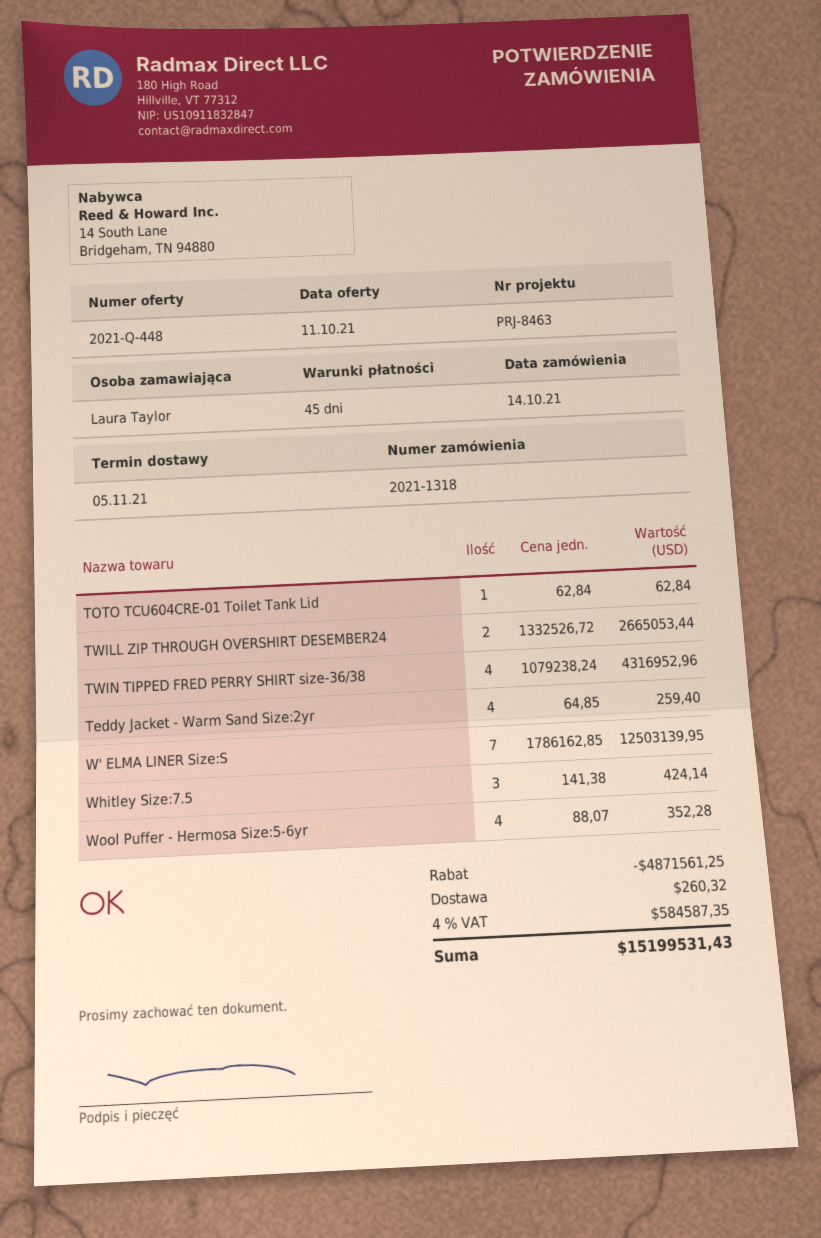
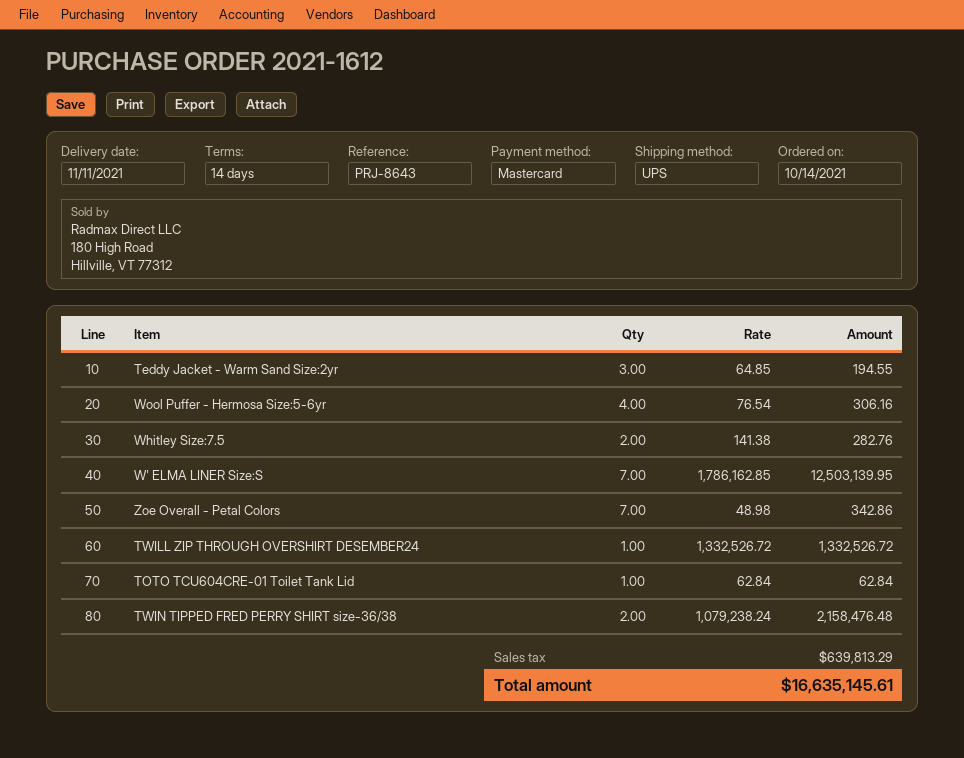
order number: 2021-1318 -> 2021-1612
delivery date: 2021-11-05 -> 2021-11-11
payment terms: 45 days -> 14 days
reference: PRJ-8463 -> PRJ-8643
TWILL ZIP THROUGH OVERSHIRT DESEMBER24: 2 x 1332526.72 = 2665053.44 -> 1 x 1332526.72 = 1332526.72
TWIN TIPPED FRED PERRY SHIRT size-36/38: 4 x 1079238.24 = 4316952.96 -> 2 x 1079238.24 = 2158476.48
Teddy Jacket - Warm Sand Size:2yr: 4 x 64.85 = 259.40 -> 3 x 64.85 = 194.55
Whitley Size:7.5: 3 x 141.38 = 424.14 -> 2 x 141.38 = 282.76
Wool Puffer - Hermosa Size:5-6yr: 4 x 88.07 = 352.28 -> 4 x 76.54 = 306.16
Zoe Overall - Petal Colors: none -> 7 x 48.98 = 342.86
discount: 4871561.25 -> none
shipping: 260.32 -> none
tax: 584587.35 -> 639813.29
total: 15199531.43 -> 16635145.61

